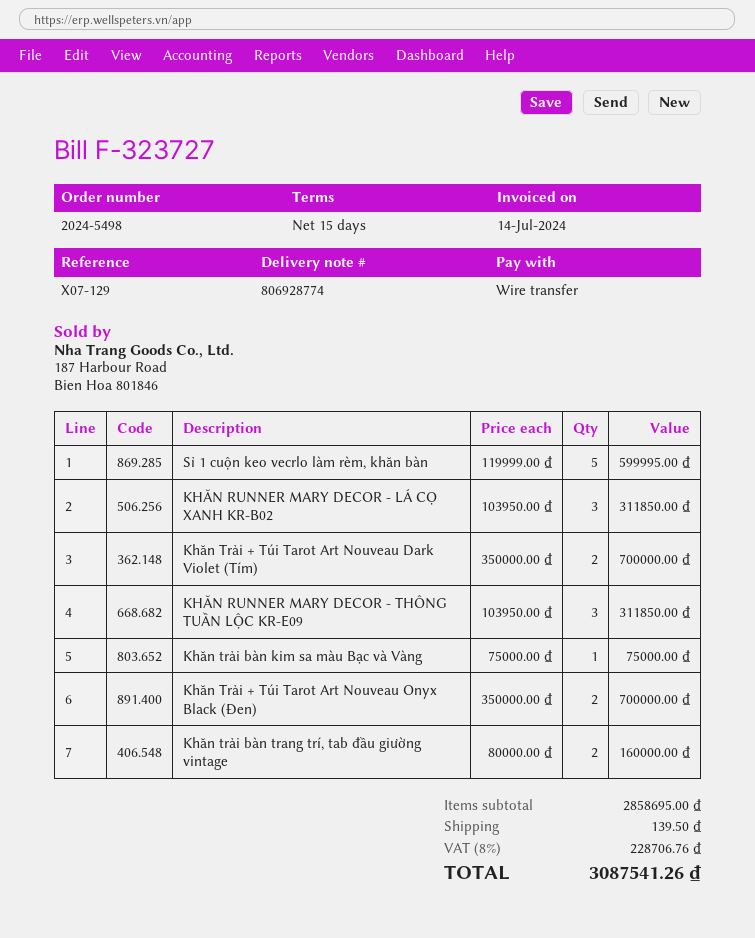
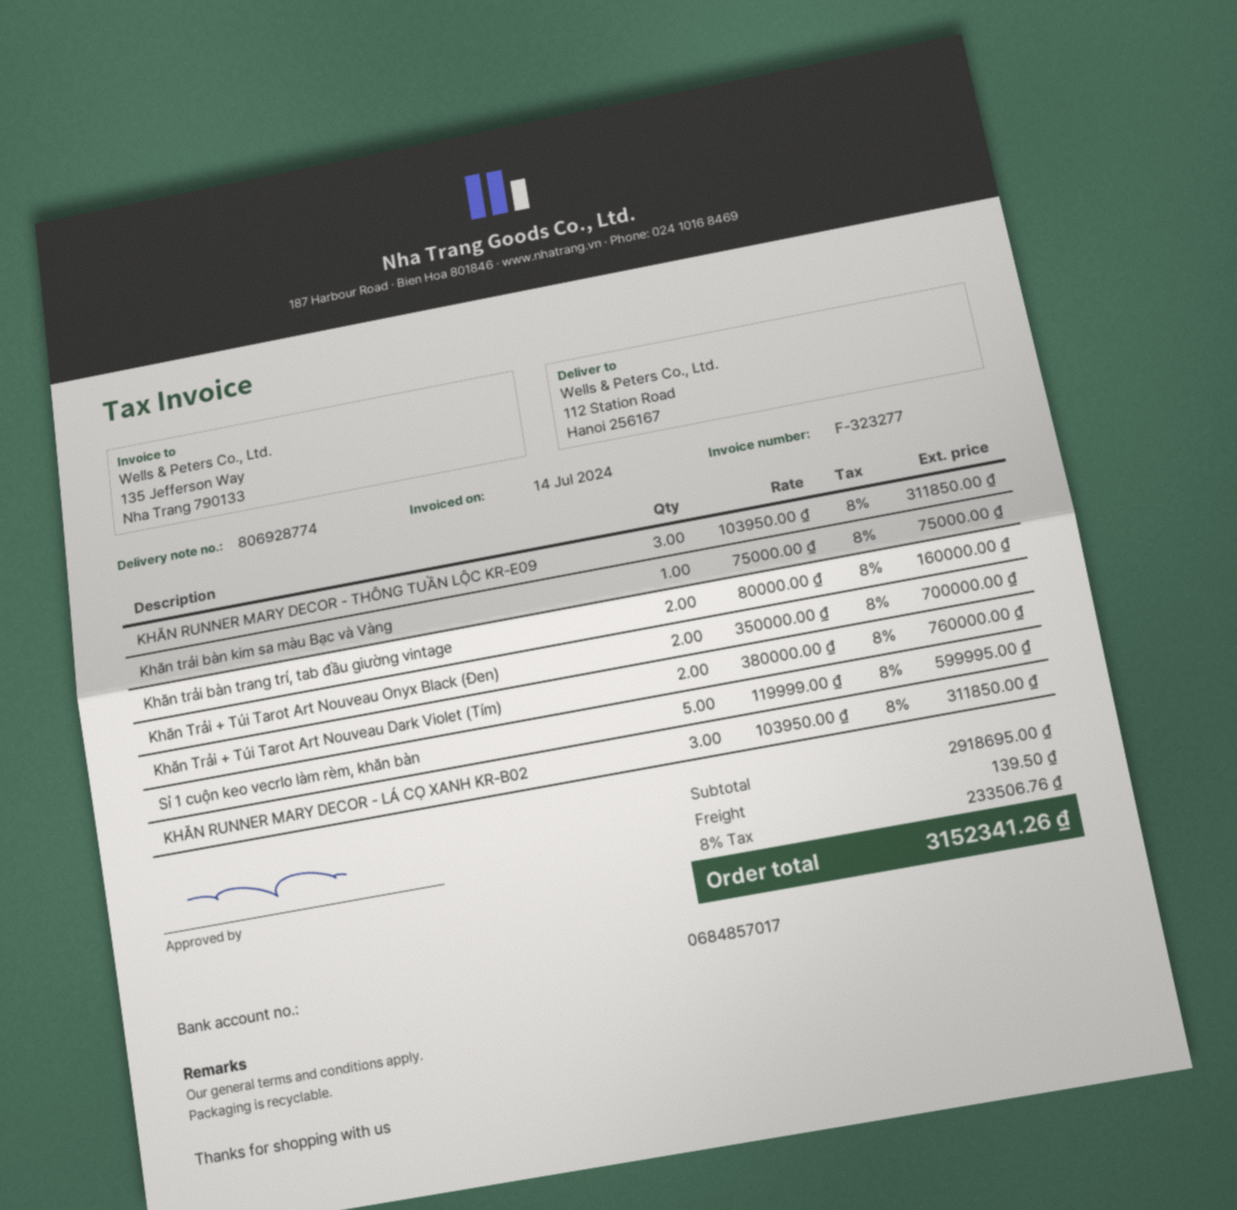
invoice number: F-323727 -> F-323277
Khăn Trải + Túi Tarot Art Nouveau Dark Violet (Tím): 2 x 350000.00 = 700000.00 -> 2 x 380000.00 = 760000.00
subtotal: 2858695.00 -> 2918695.00
tax: 8% = 228706.76 -> 8% = 233506.76
total: 3087541.26 -> 3152341.26

